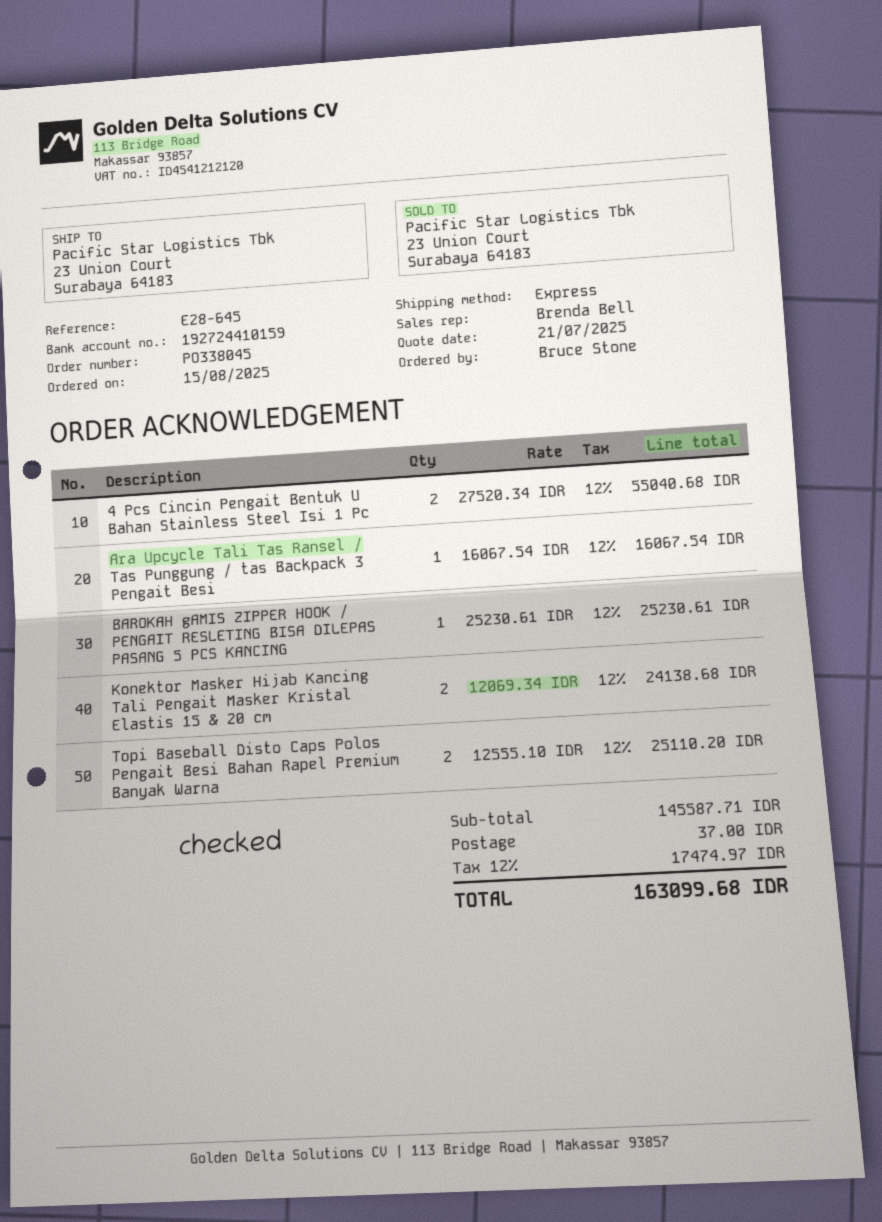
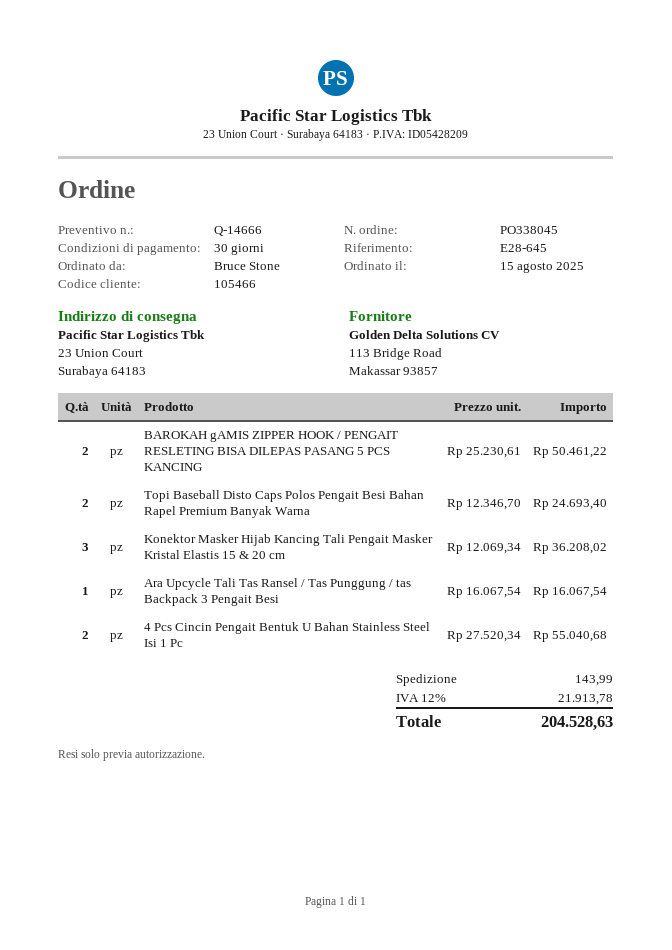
BAROKAH gAMIS ZIPPER HOOK / PENGAIT RESLETING BISA DILEPAS PASANG 5 PCS KANCING: 1 x 25230.61 = 25230.61 -> 2 x 25230.61 = 50461.22
Konektor Masker Hijab Kancing Tali Pengait Masker Kristal Elastis 15 & 20 cm: 2 x 12069.34 = 24138.68 -> 3 x 12069.34 = 36208.02
Topi Baseball Disto Caps Polos Pengait Besi Bahan Rapel Premium Banyak Warna: 2 x 12555.10 = 25110.20 -> 2 x 12346.70 = 24693.40
shipping: 37.00 -> 143.99
tax: 12% = 17474.97 -> 12% = 21913.78
total: 163099.68 -> 204528.63

